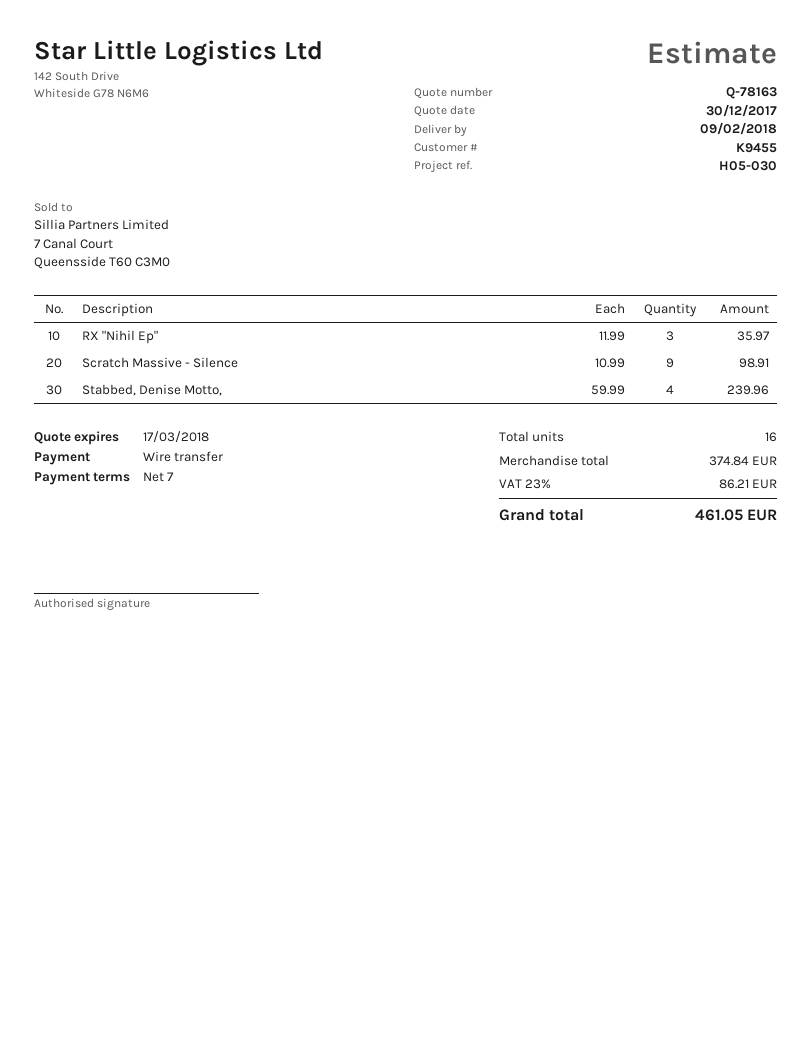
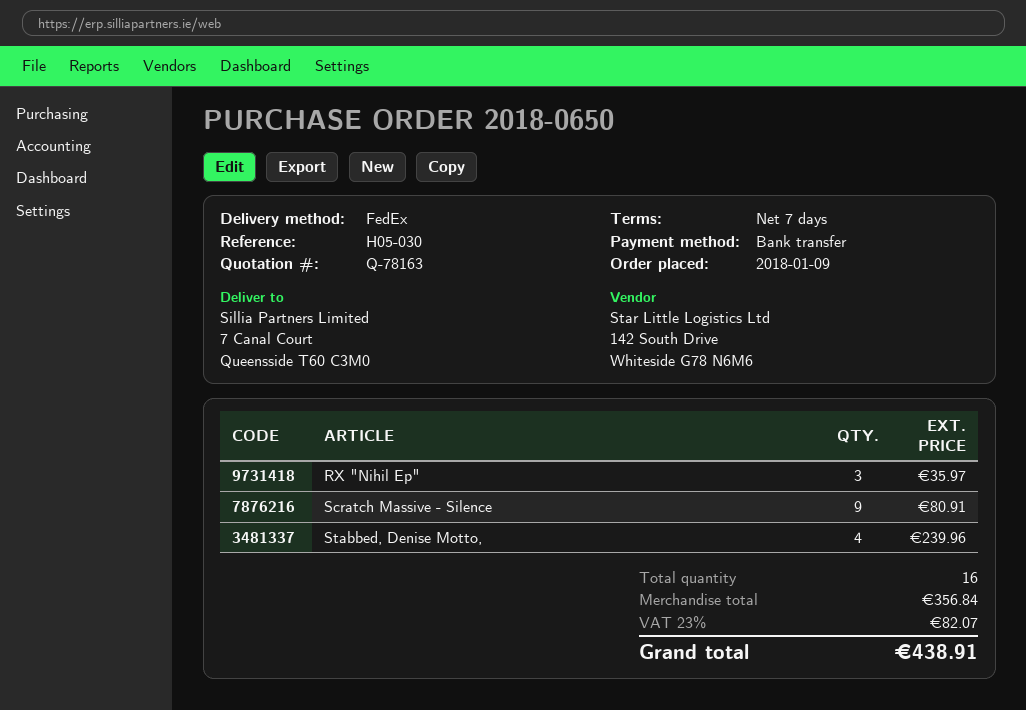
Scratch Massive - Silence: 9 for 98.91 -> 9 for 80.91
subtotal: 374.84 -> 356.84
tax: 23% = 86.21 -> 23% = 82.07
total: 461.05 -> 438.91

